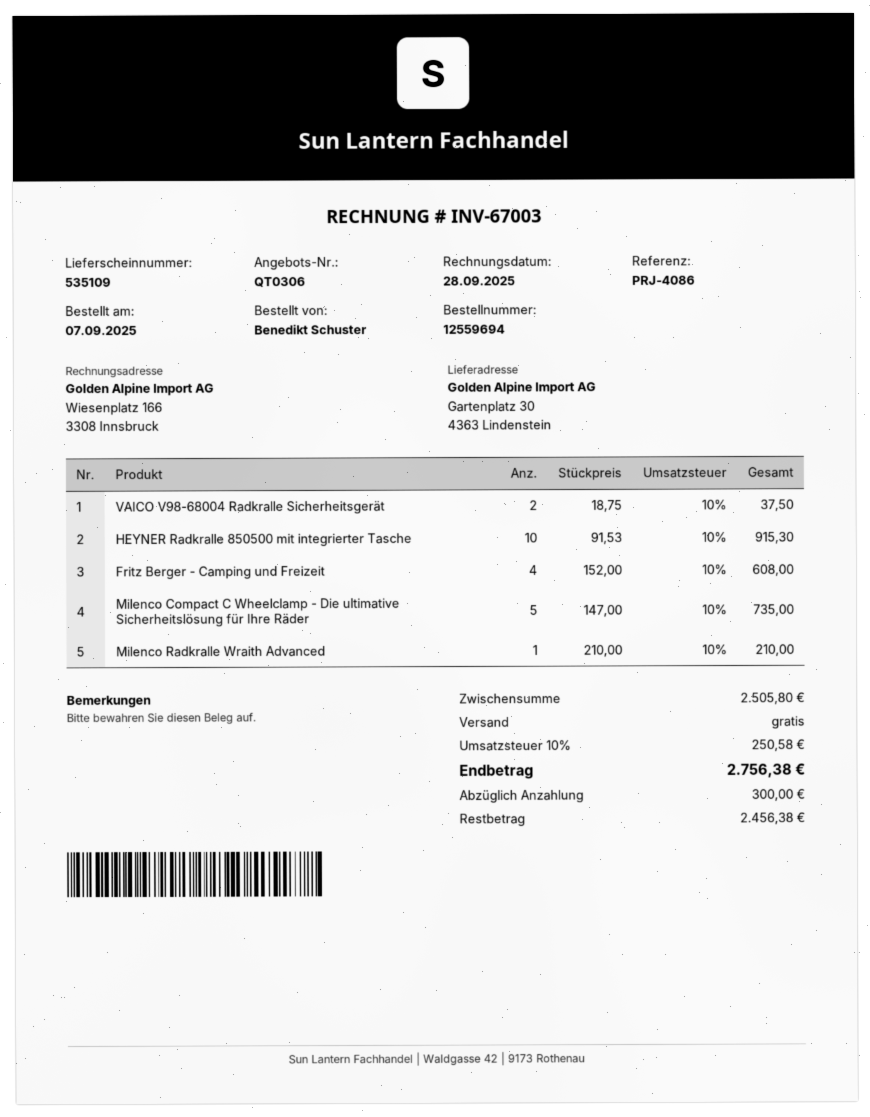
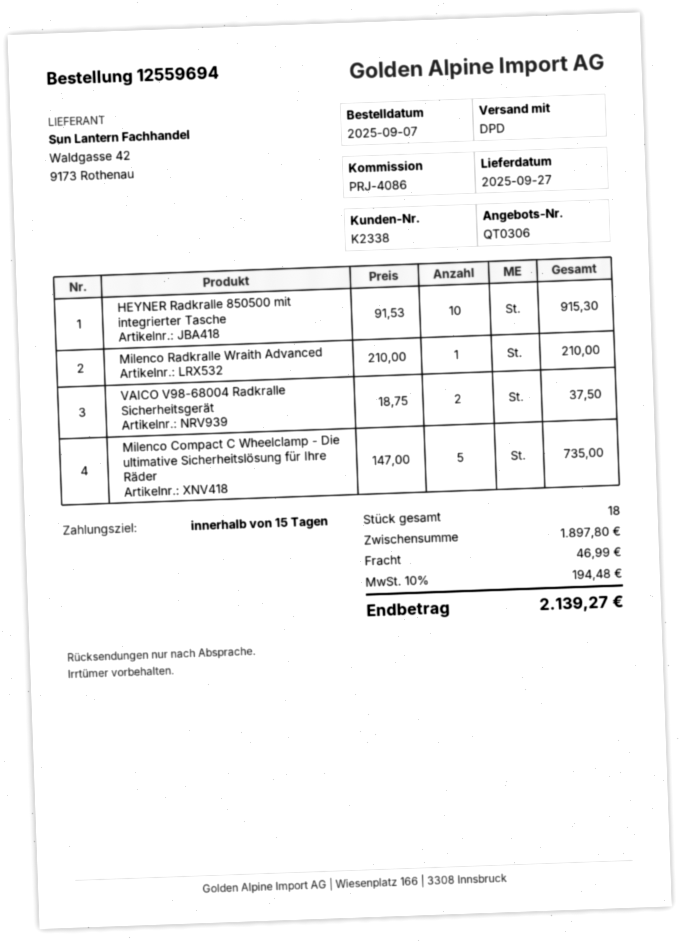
Fritz Berger - Camping und Freizeit: 4 x 152.00 = 608.00 -> none
subtotal: 2505.80 -> 1897.80
shipping: 0.00 -> 46.99
tax: 10% = 250.58 -> 10% = 194.48
total: 2756.38 -> 2139.27

